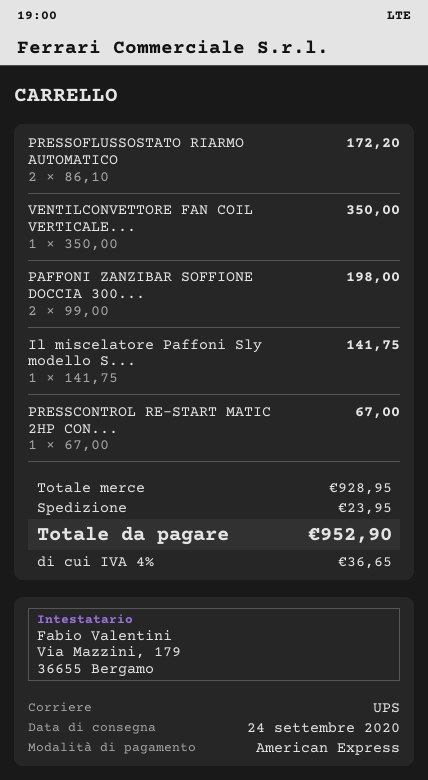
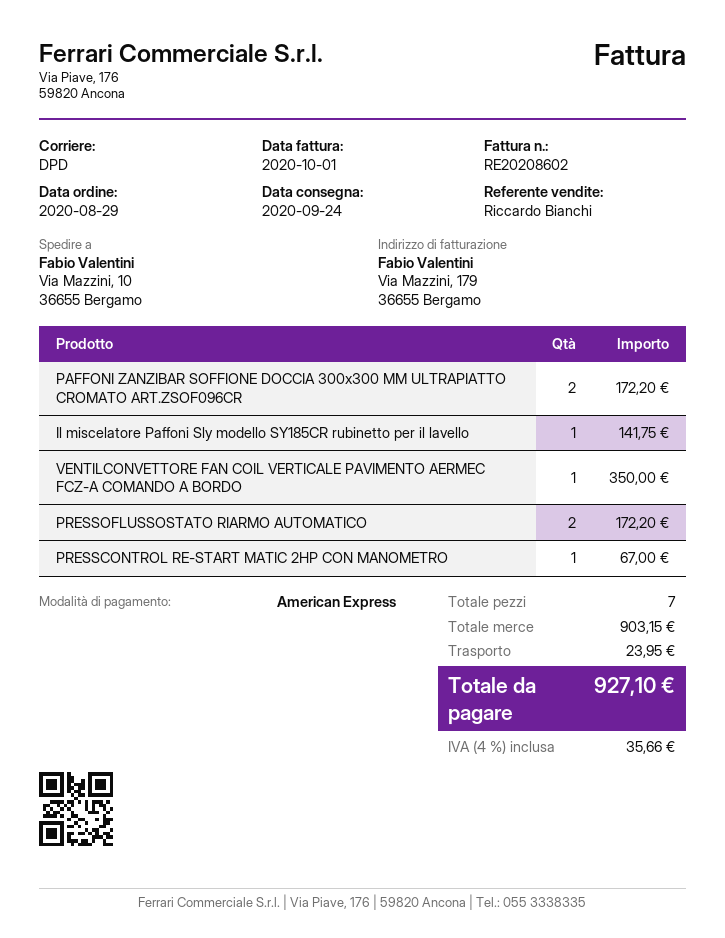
shipping method: UPS -> DPD
PAFFONI ZANZIBAR SOFFIONE DOCCIA 300...: 2 for 198.00 -> 2 for 172.20
subtotal: 928.95 -> 903.15
tax: 4% = 36.65 -> 4% = 35.66
total: 952.90 -> 927.10

